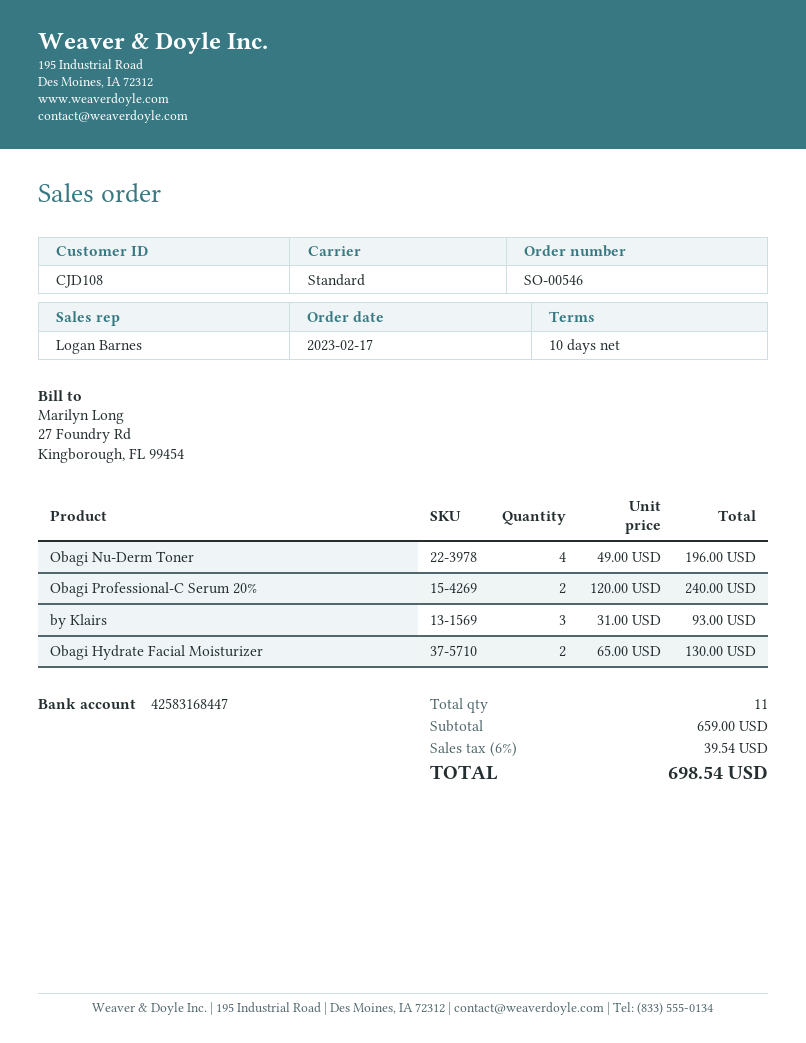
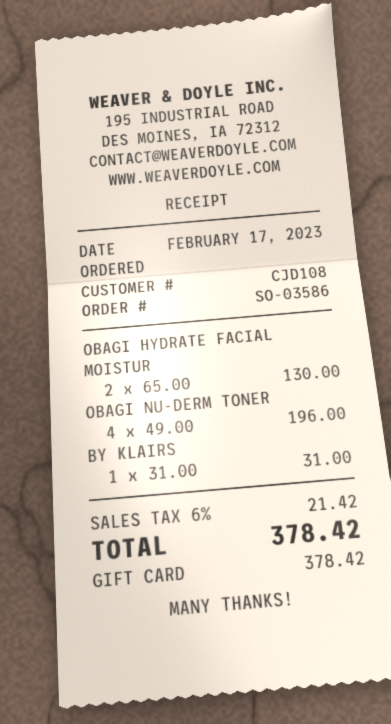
order number: SO-00546 -> SO-03586
Obagi Professional-C Serum 20%: 2 x 120.00 = 240.00 -> none
by Klairs: 3 x 31.00 = 93.00 -> 1 x 31.00 = 31.00
tax: 6% = 39.54 -> 6% = 21.42
total: 698.54 -> 378.42

